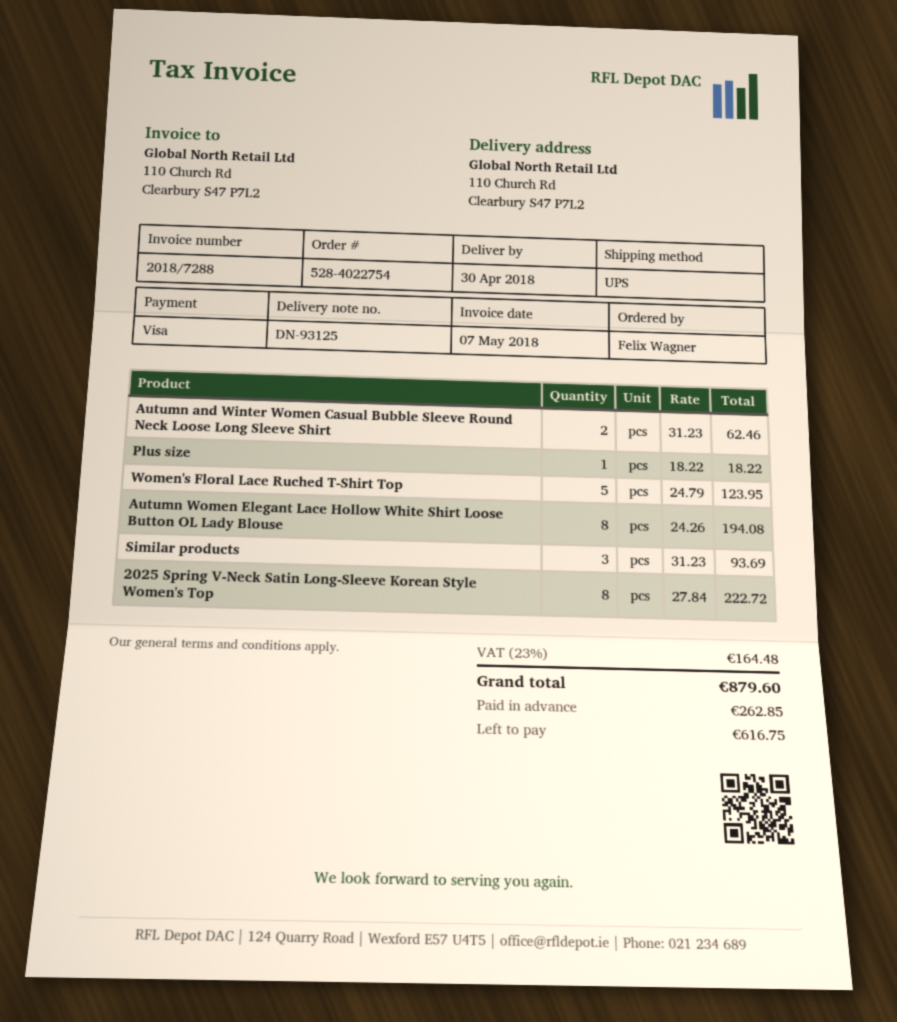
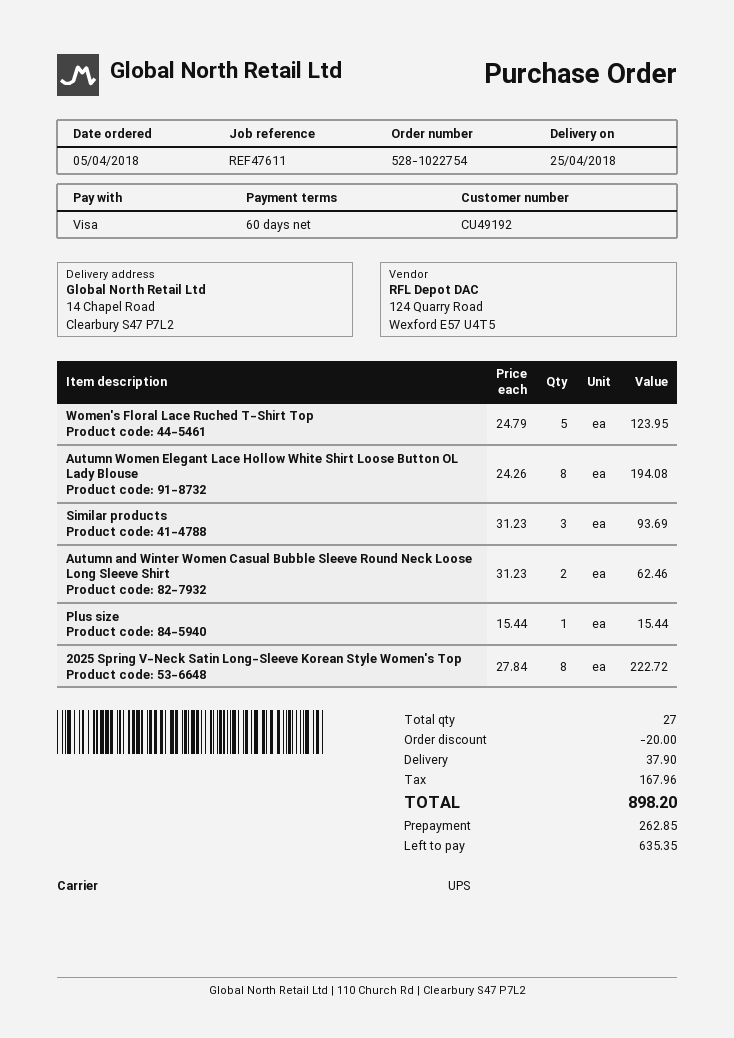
order number: 528-4022754 -> 528-1022754
delivery date: 2018-04-30 -> 2018-04-25
ship to: 110 Church Rd, Clearbury S47 P7L2 -> 14 Chapel Road, Clearbury S47 P7L2
Plus size: 1 x 18.22 = 18.22 -> 1 x 15.44 = 15.44
discount: none -> 20.00
shipping: none -> 37.90
tax: 164.48 -> 167.96
total: 879.60 -> 898.20
balance: 616.75 -> 635.35

